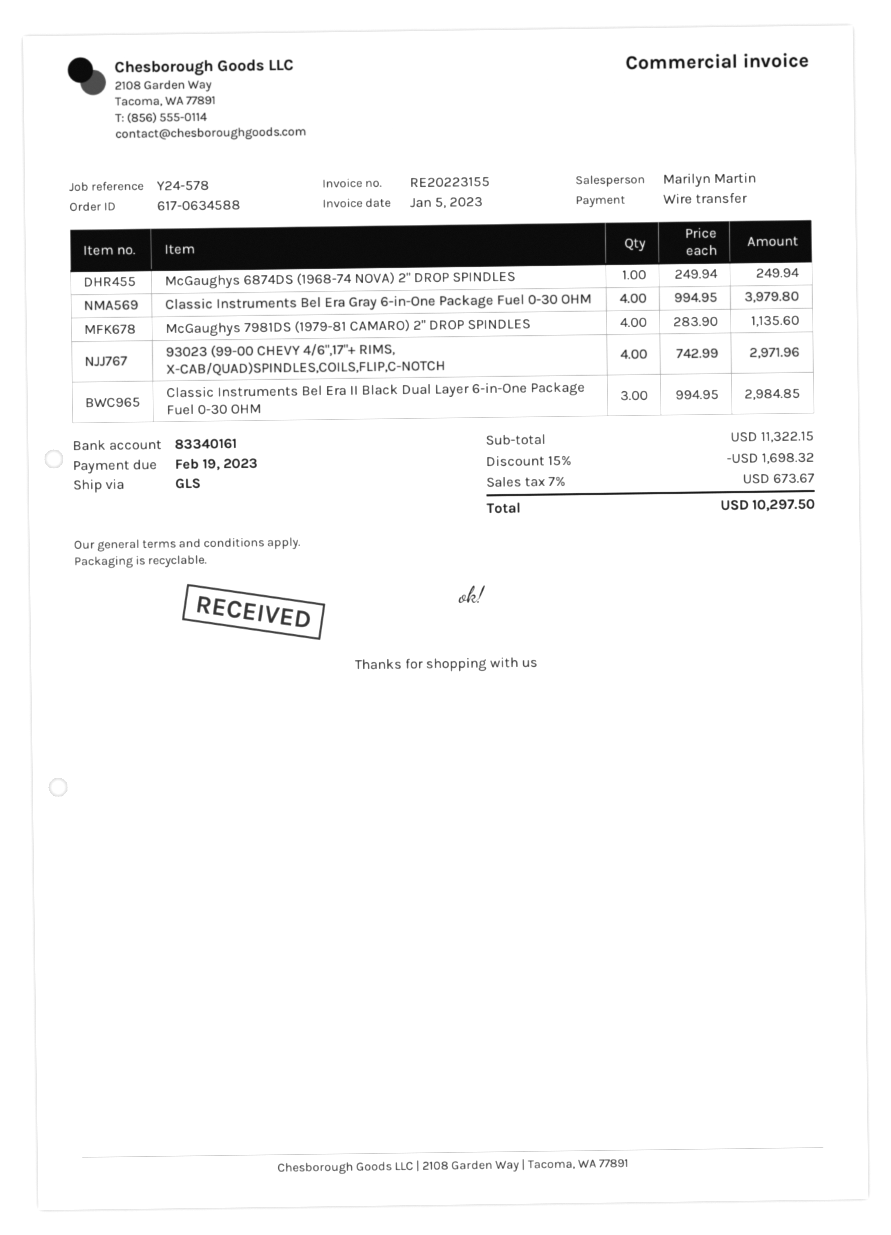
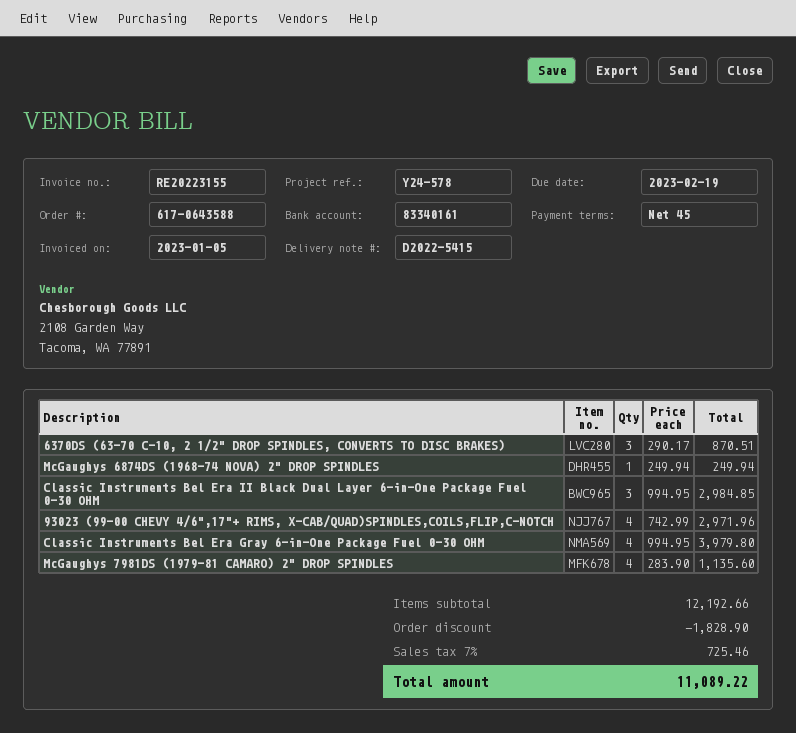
order number: 617-0634588 -> 617-0643588
6370DS (63-70 C-10, 2 1/2" DROP SPINDLES, CONVERTS TO DISC BRAKES): none -> 3 x 290.17 = 870.51
subtotal: 11322.15 -> 12192.66
discount: 1698.32 -> 1828.90
tax: 7% = 673.67 -> 7% = 725.46
total: 10297.50 -> 11089.22

